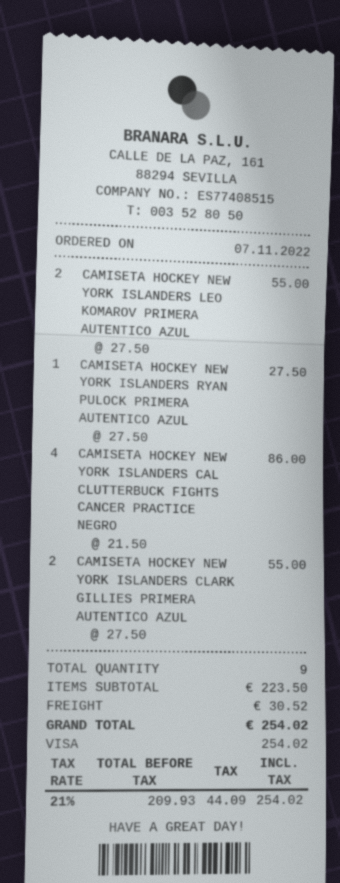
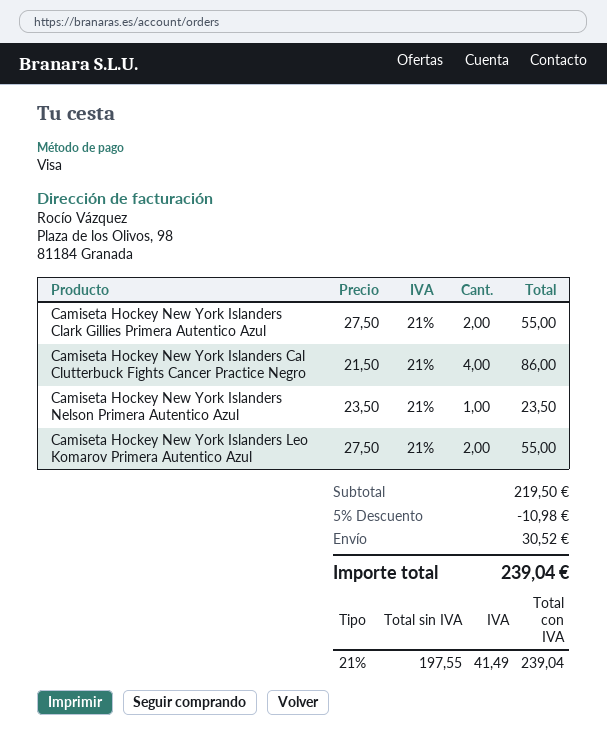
CAMISETA HOCKEY NEW YORK ISLANDERS RYAN PULOCK PRIMERA AUTENTICO AZUL: 1 x 27.50 = 27.50 -> none
Camiseta Hockey New York Islanders Nelson Primera Autentico Azul: none -> 1 x 23.50 = 23.50
subtotal: 223.50 -> 219.50
discount: none -> 5% = 10.98
net: 209.93 -> 197.55
tax: 21% = 44.09 -> 21% = 41.49
total: 254.02 -> 239.04

